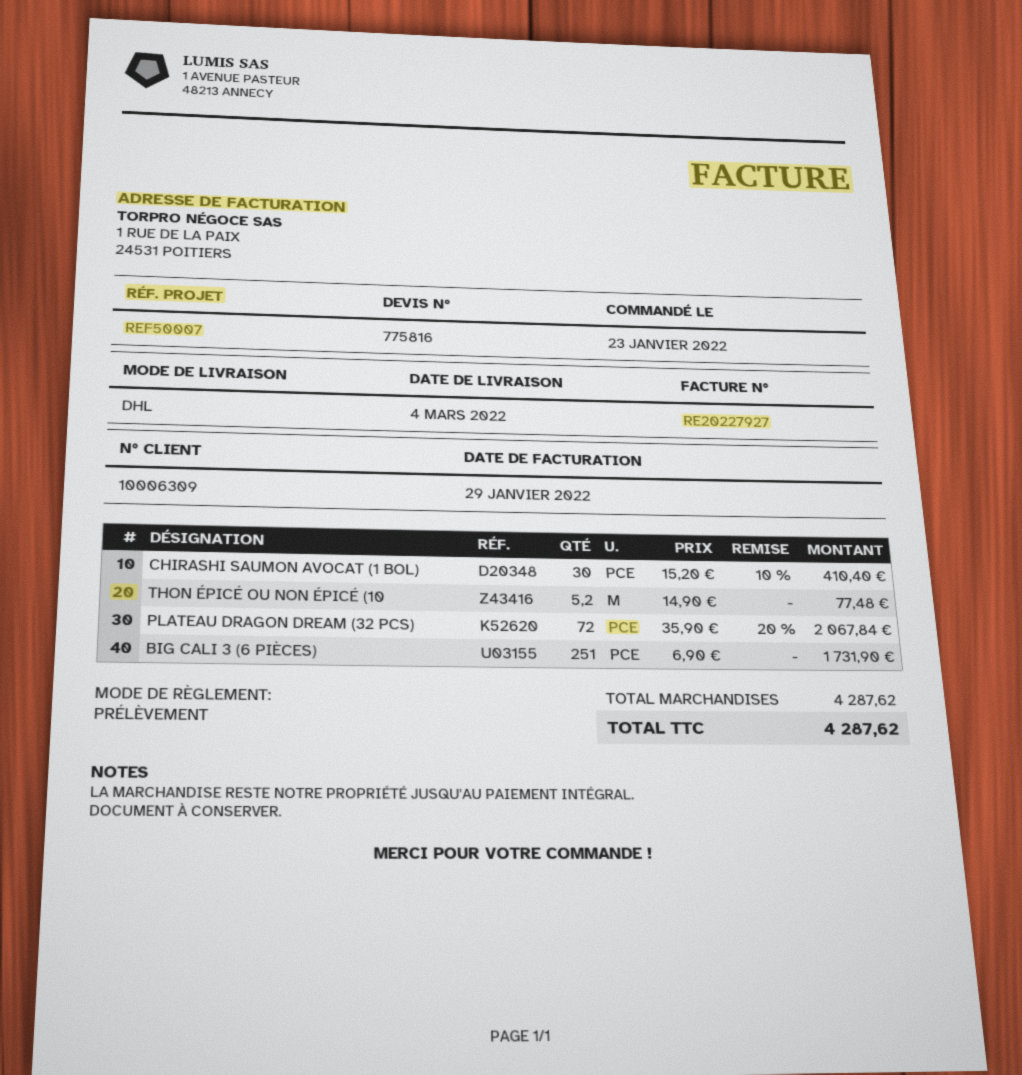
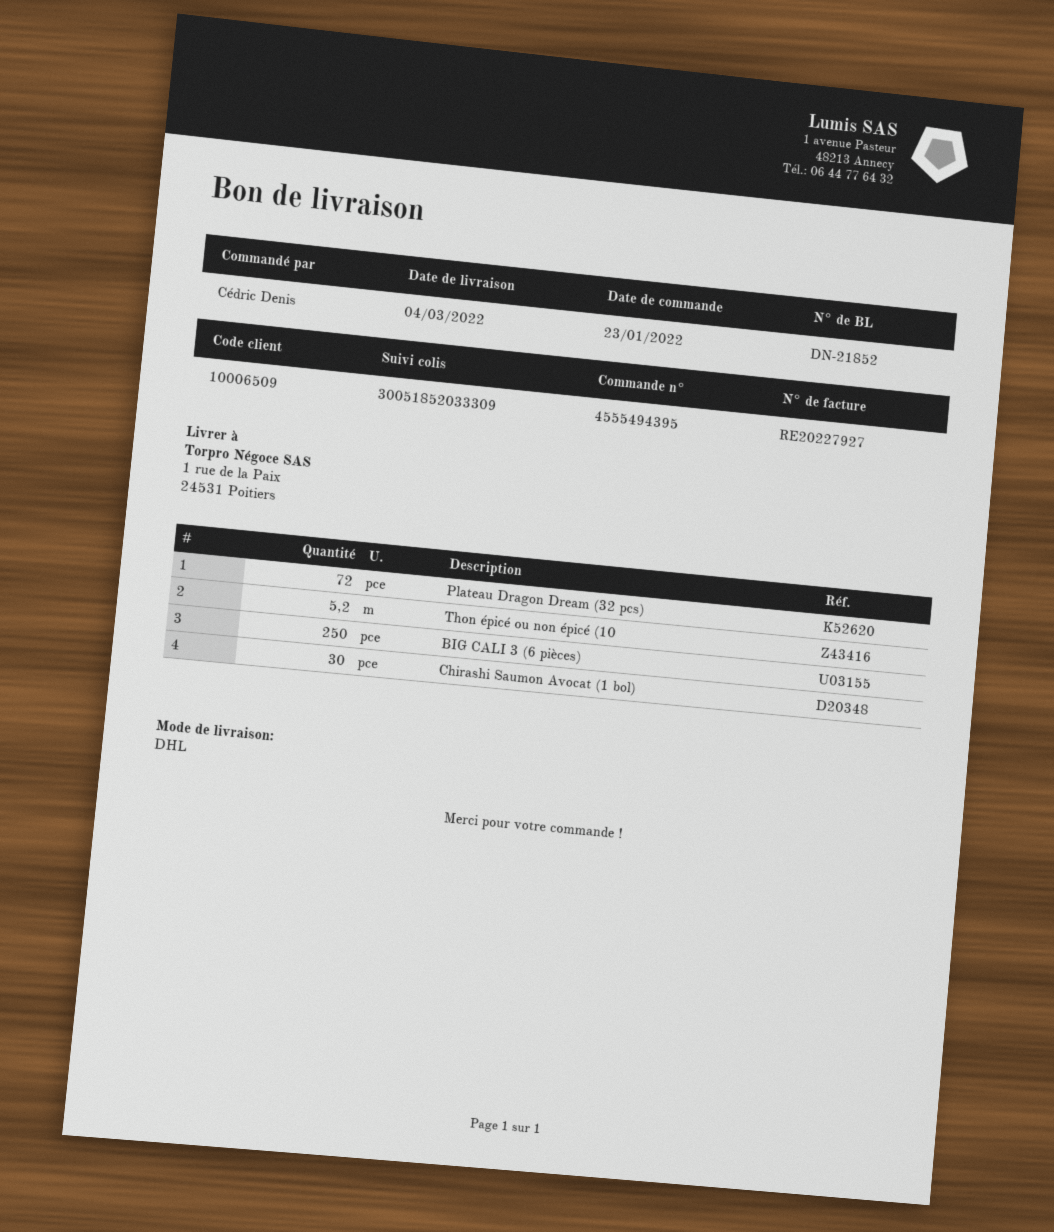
customer number: 10006309 -> 10006509
BIG CALI 3 (6 PIÈCES): 251 -> 250

